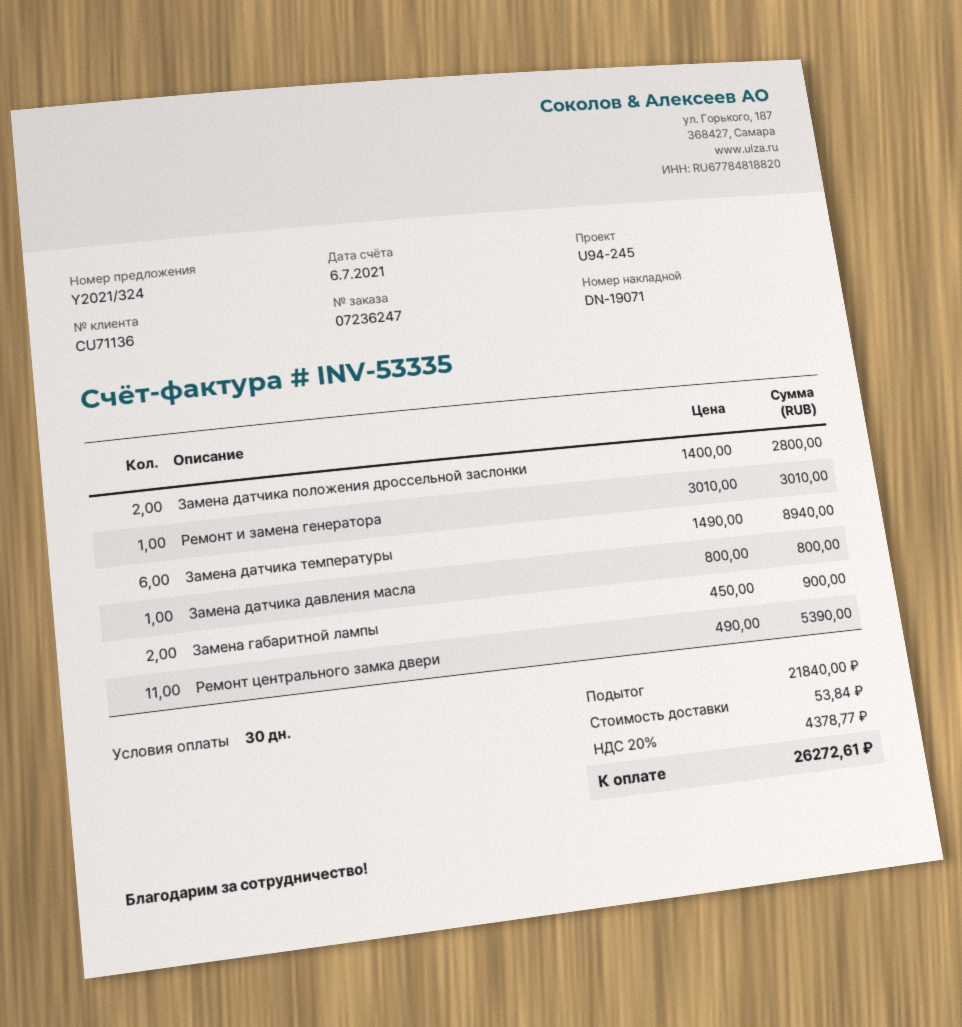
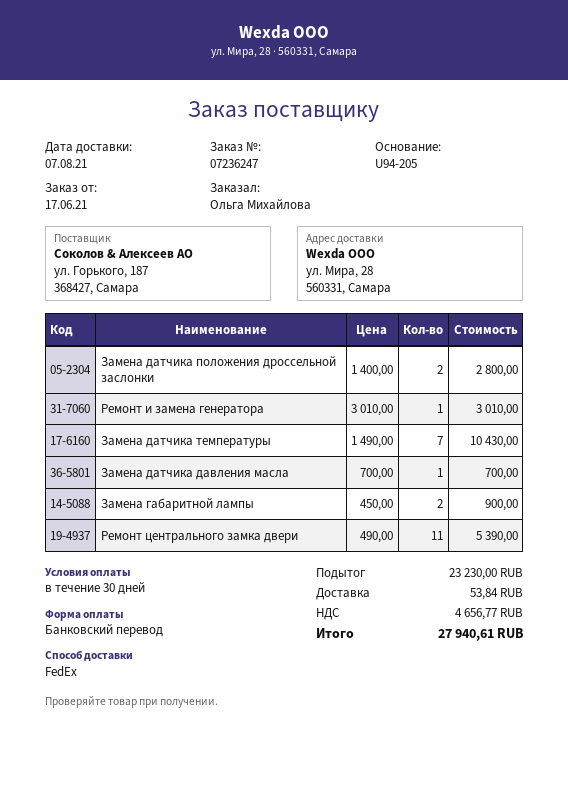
reference: U94-245 -> U94-205
Замена датчика температуры: 6 x 1490.00 = 8940.00 -> 7 x 1490.00 = 10430.00
Замена датчика давления масла: 1 x 800.00 = 800.00 -> 1 x 700.00 = 700.00
subtotal: 21840.00 -> 23230.00
tax: 4378.77 -> 4656.77
total: 26272.61 -> 27940.61

